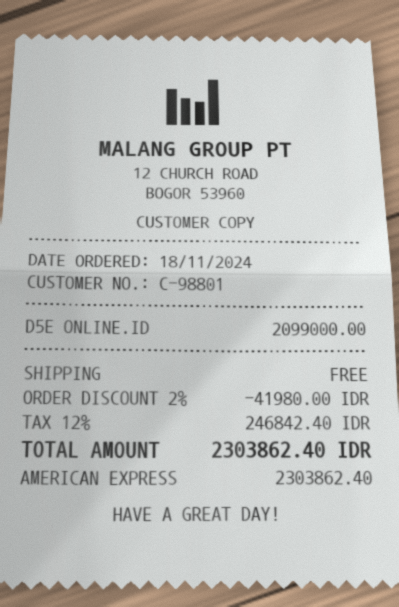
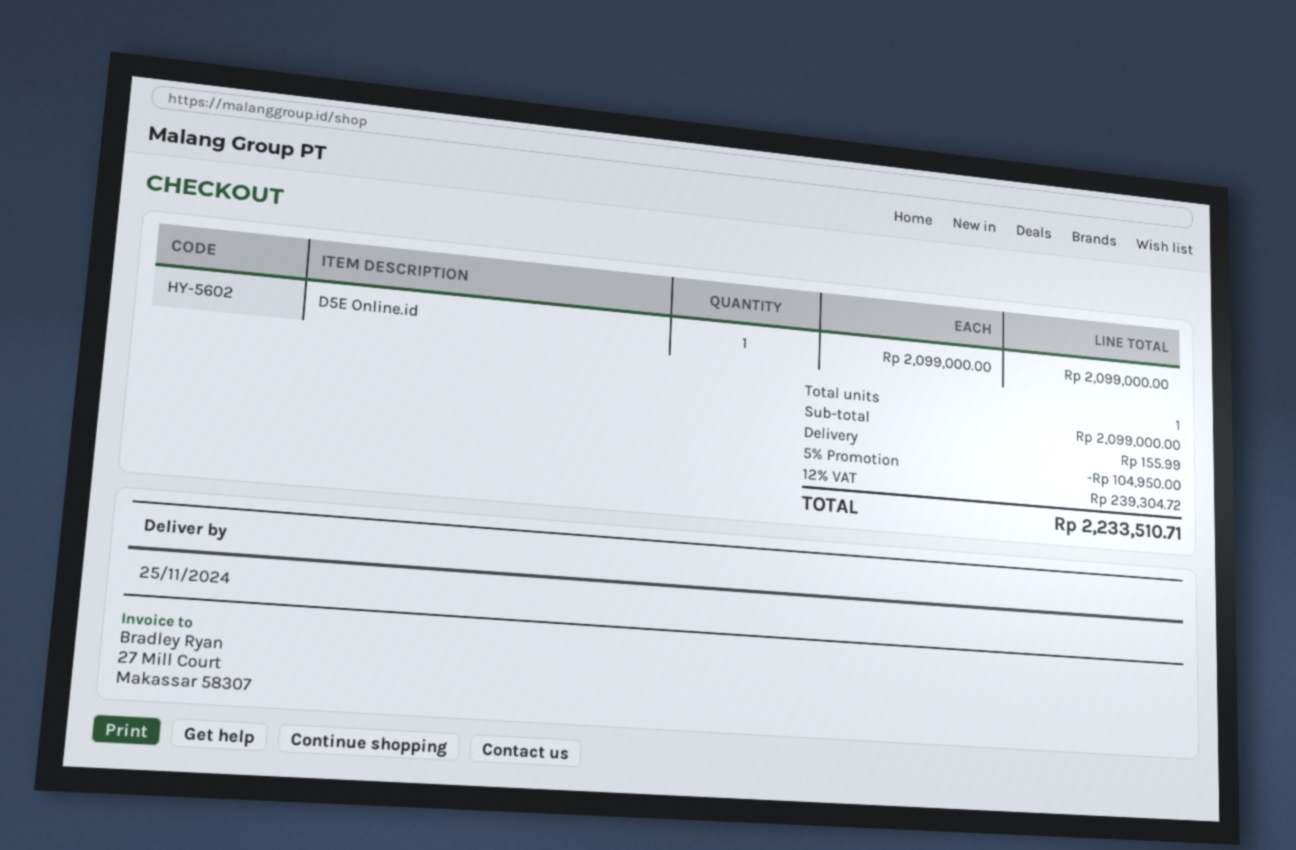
discount: 2% = 41980.00 -> 5% = 104950.00
shipping: 0.00 -> 155.99
tax: 12% = 246842.40 -> 12% = 239304.72
total: 2303862.40 -> 2233510.71

